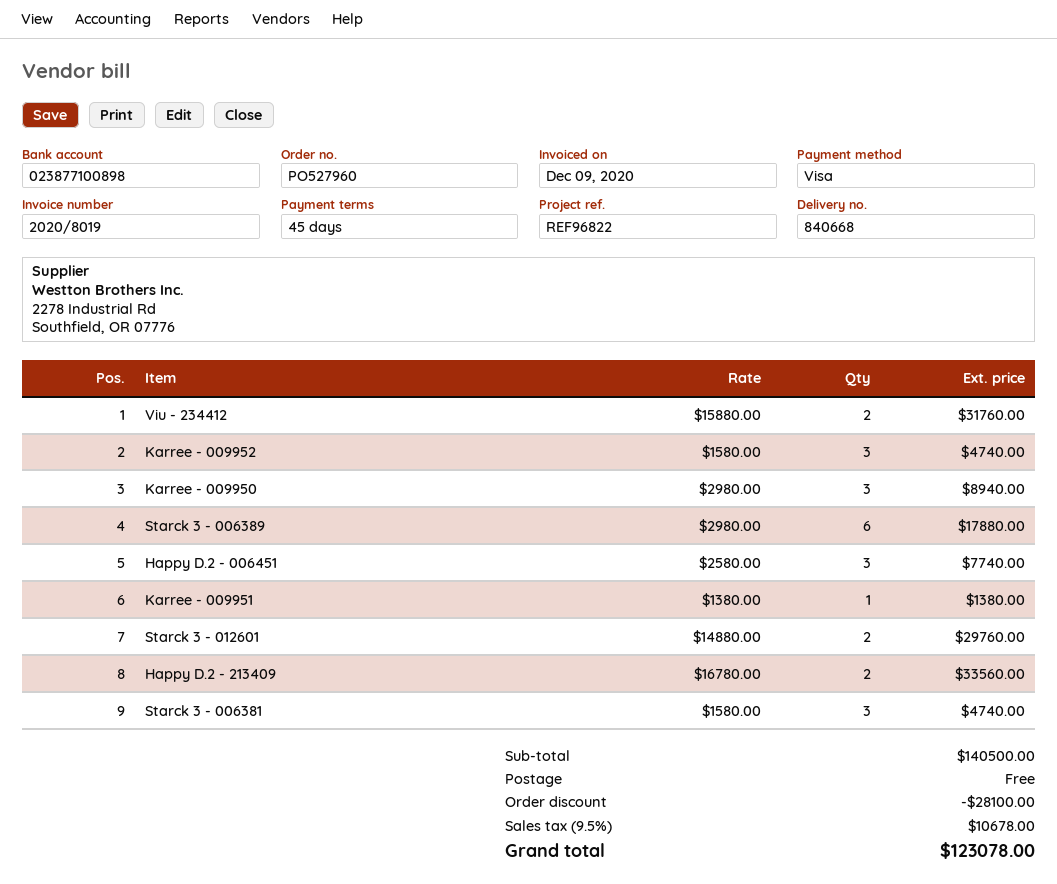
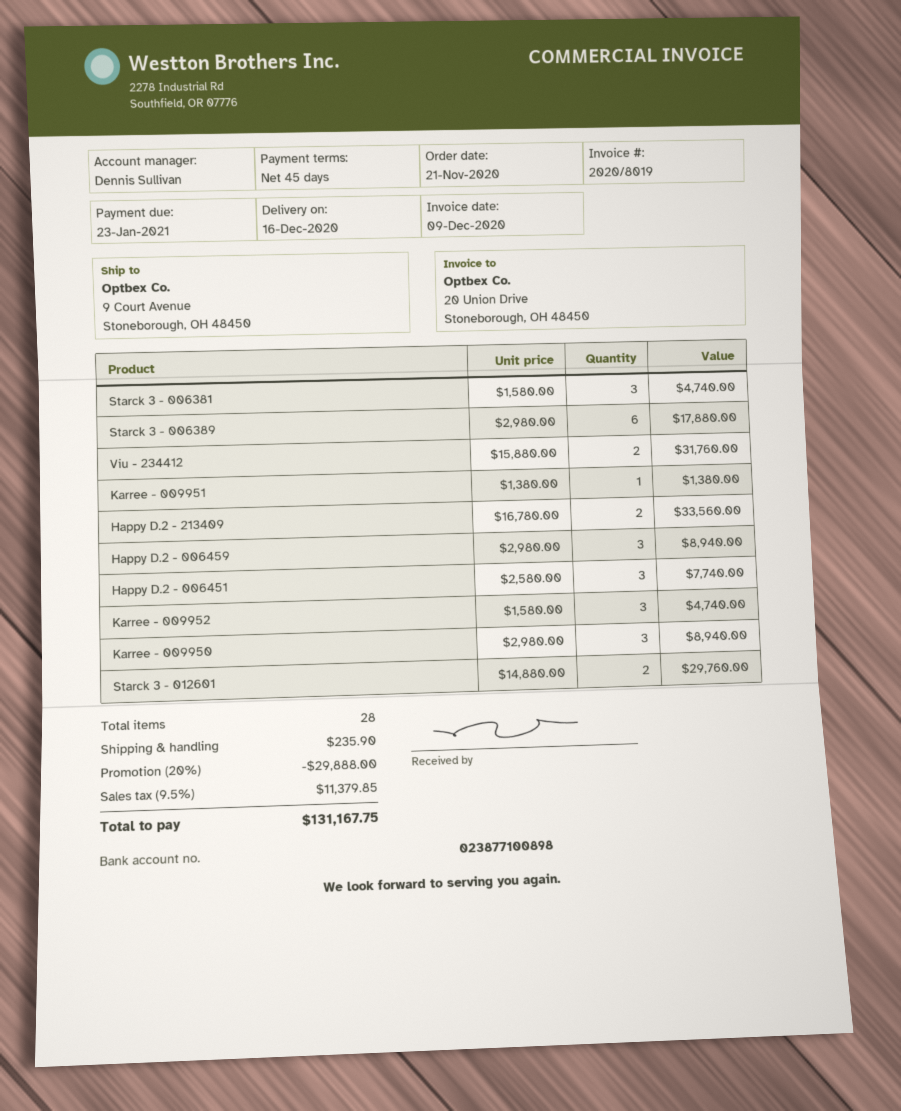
Happy D.2 - 006459: none -> 3 x 2980.00 = 8940.00
discount: 28100.00 -> 29888.00
shipping: 0.00 -> 235.90
tax: 9.5% = 10678.00 -> 9.5% = 11379.85
total: 123078.00 -> 131167.75

